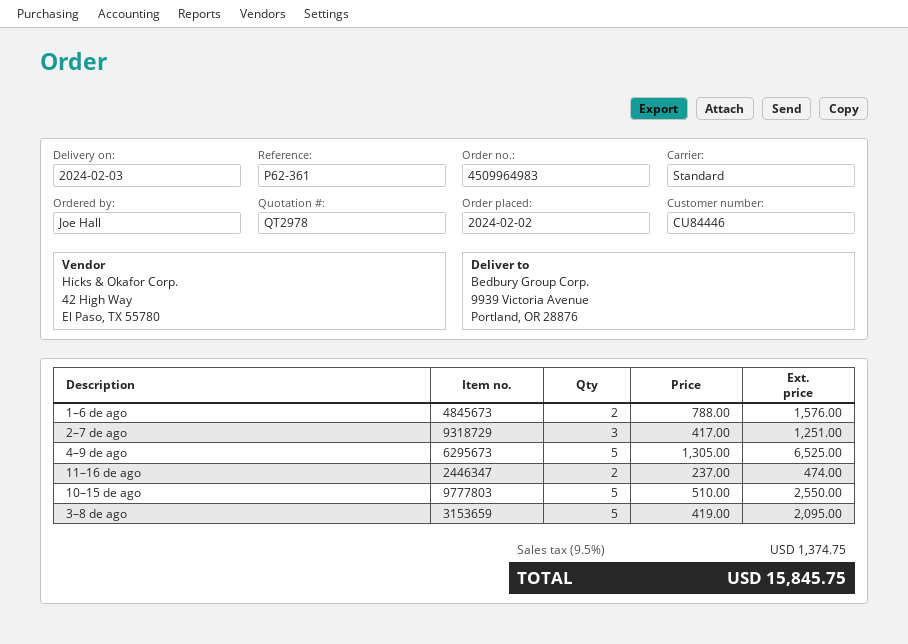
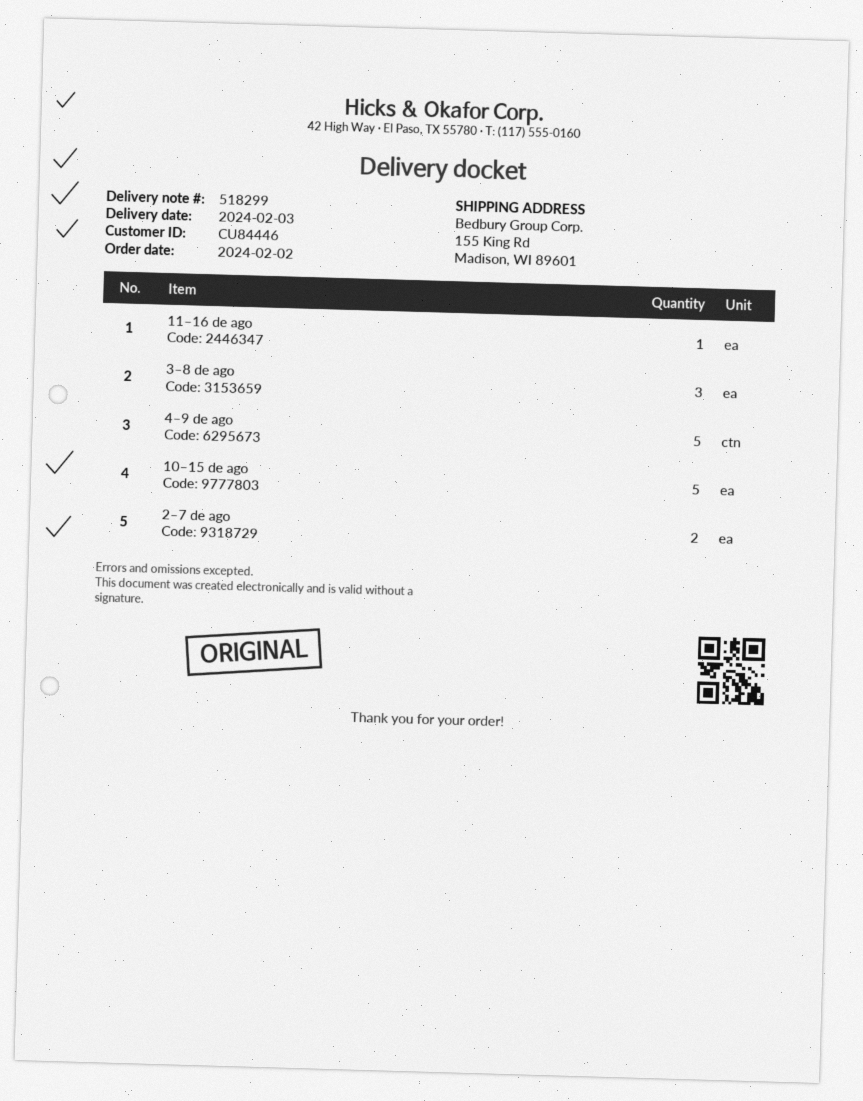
ship to: 9939 Victoria Avenue, Portland, OR 28876 -> 155 King Rd, Madison, WI 89601
1–6 de ago: 2 -> none
2–7 de ago: 3 -> 2
11–16 de ago: 2 -> 1
3–8 de ago: 5 -> 3

